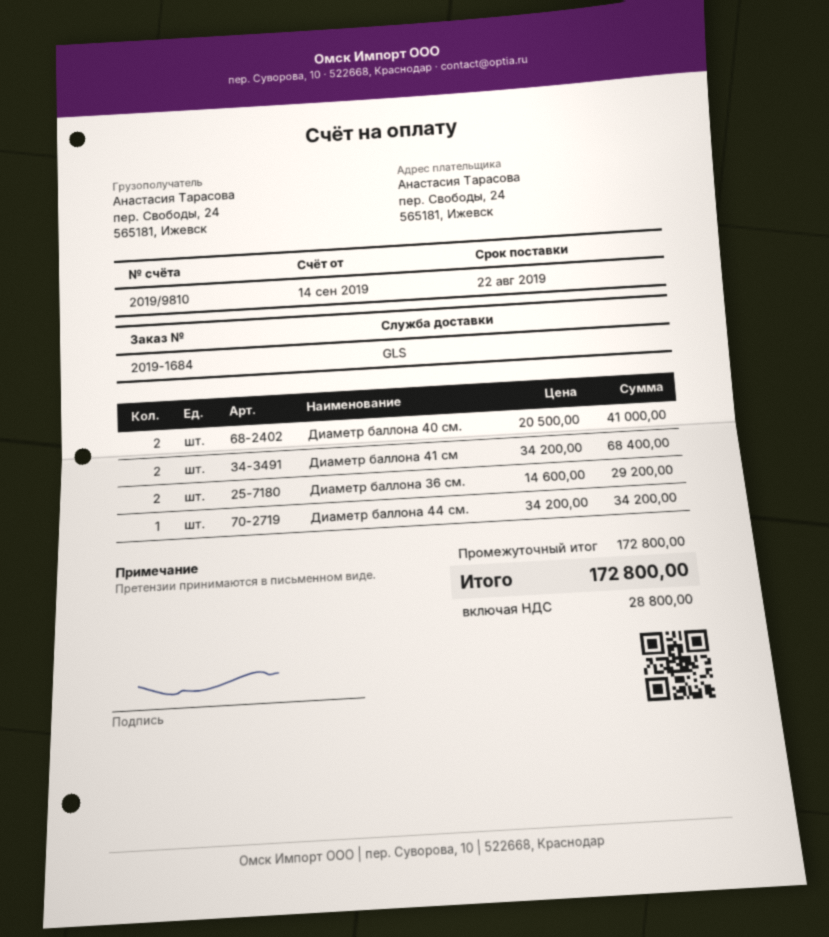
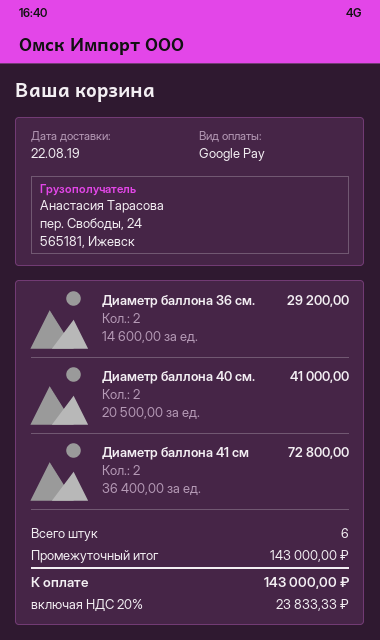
Диаметр баллона 41 см: 2 x 34200.00 = 68400.00 -> 2 x 36400.00 = 72800.00
Диаметр баллона 44 см.: 1 x 34200.00 = 34200.00 -> none
subtotal: 172800.00 -> 143000.00
tax: 28800.00 -> 23833.33
total: 172800.00 -> 143000.00

